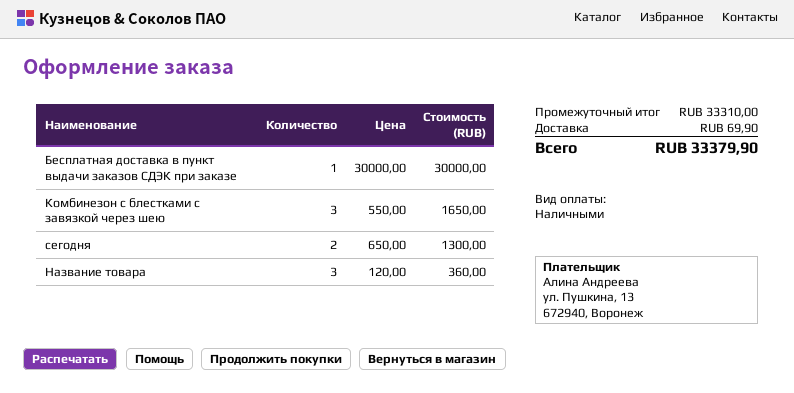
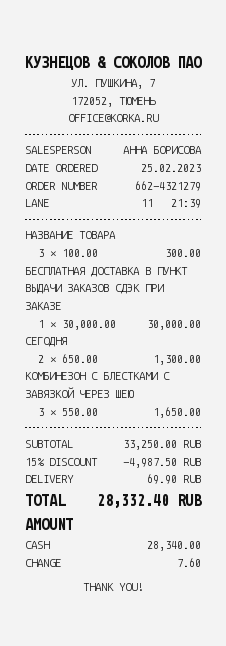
Название товара: 3 x 120.00 = 360.00 -> 3 x 100.00 = 300.00
subtotal: 33310.00 -> 33250.00
discount: none -> 15% = 4987.50
total: 33379.90 -> 28332.40

